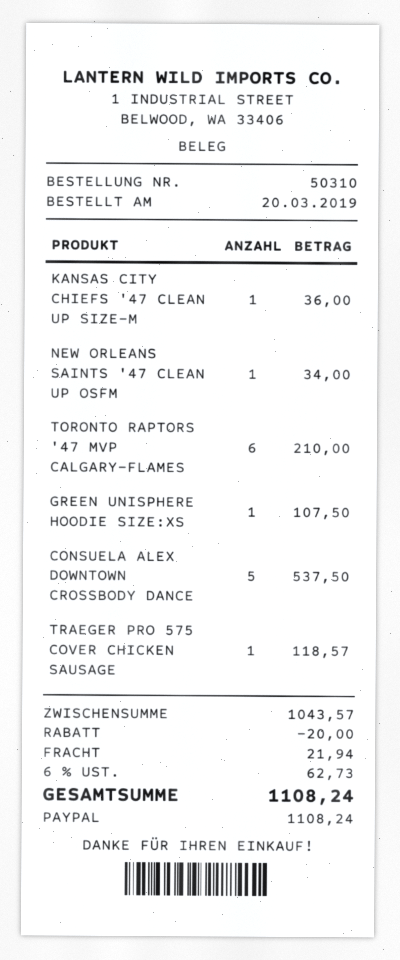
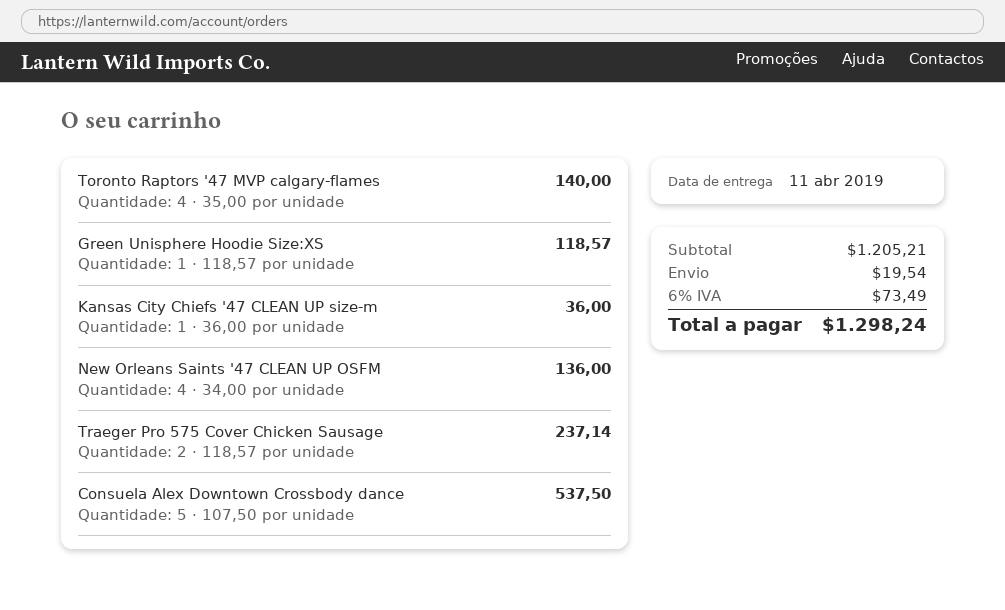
NEW ORLEANS SAINTS '47 CLEAN UP OSFM: 1 for 34.00 -> 4 for 136.00
TORONTO RAPTORS '47 MVP CALGARY-FLAMES: 6 for 210.00 -> 4 for 140.00
GREEN UNISPHERE HOODIE SIZE:XS: 1 for 107.50 -> 1 for 118.57
TRAEGER PRO 575 COVER CHICKEN SAUSAGE: 1 for 118.57 -> 2 for 237.14
subtotal: 1043.57 -> 1205.21
discount: 20.00 -> none
shipping: 21.94 -> 19.54
tax: 6% = 62.73 -> 6% = 73.49
total: 1108.24 -> 1298.24

